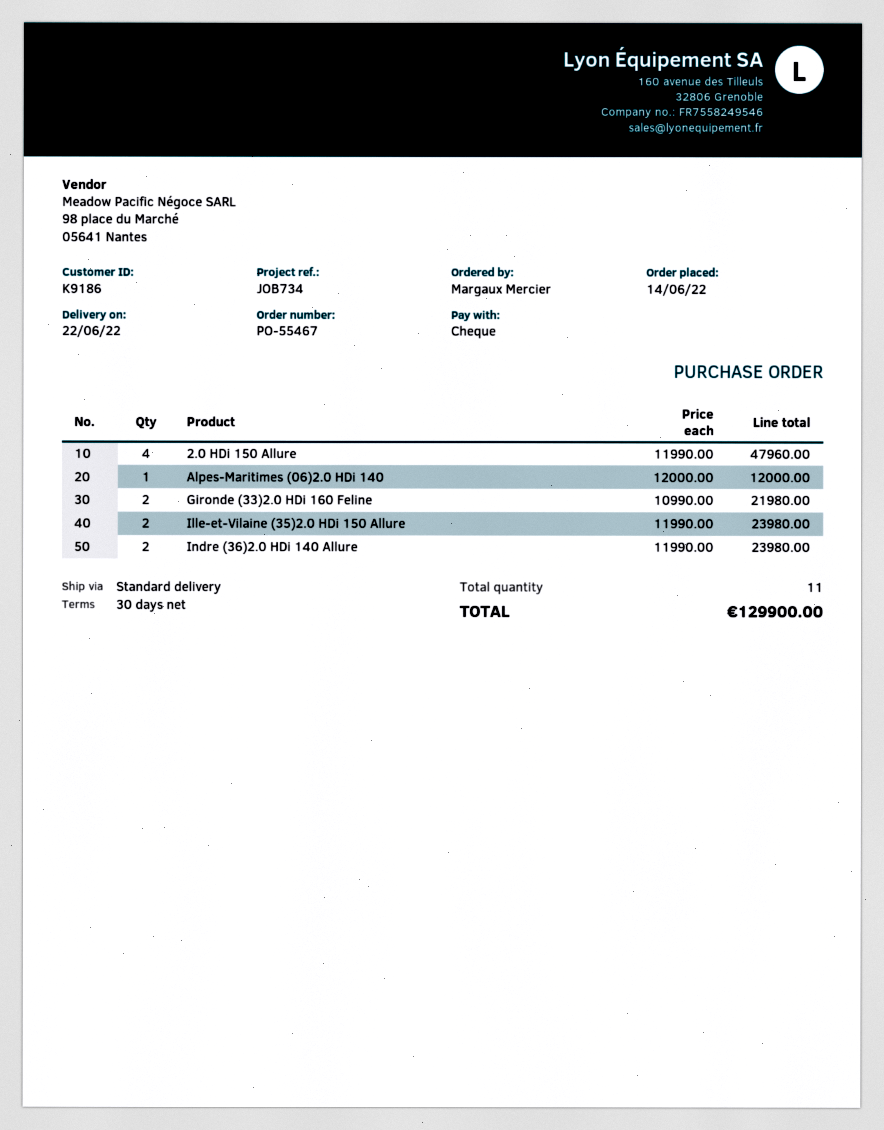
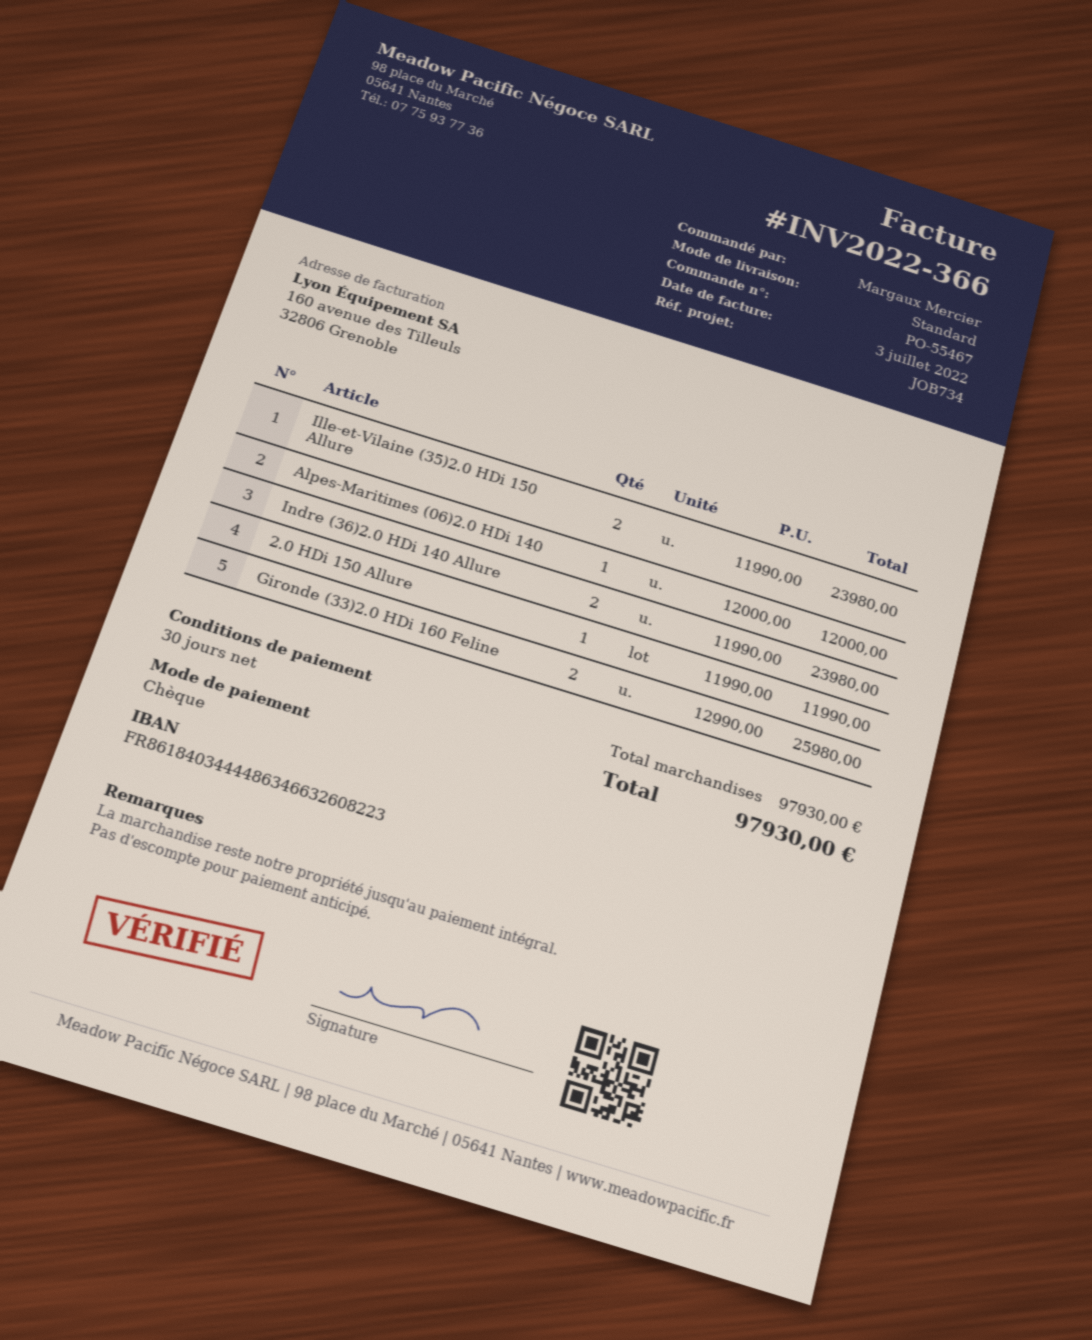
2.0 HDi 150 Allure: 4 x 11990.00 = 47960.00 -> 1 x 11990.00 = 11990.00
Gironde (33)2.0 HDi 160 Feline: 2 x 10990.00 = 21980.00 -> 2 x 12990.00 = 25980.00
total: 129900.00 -> 97930.00

